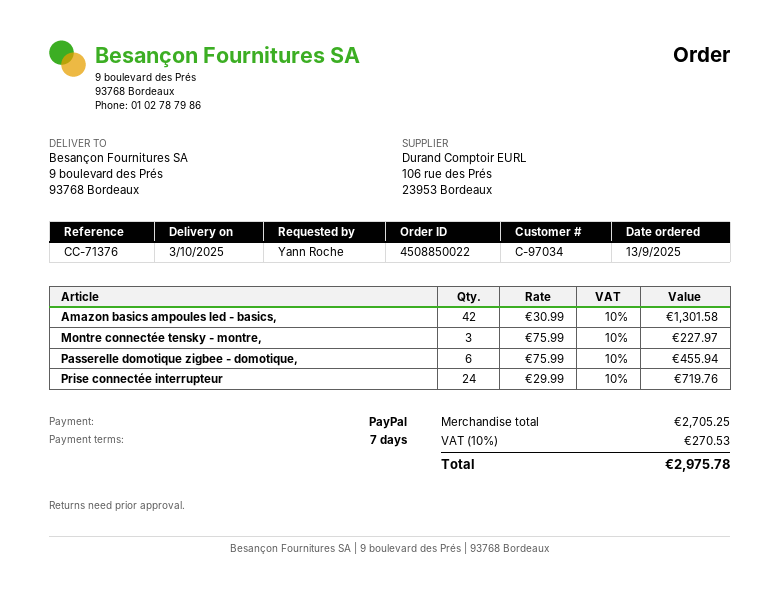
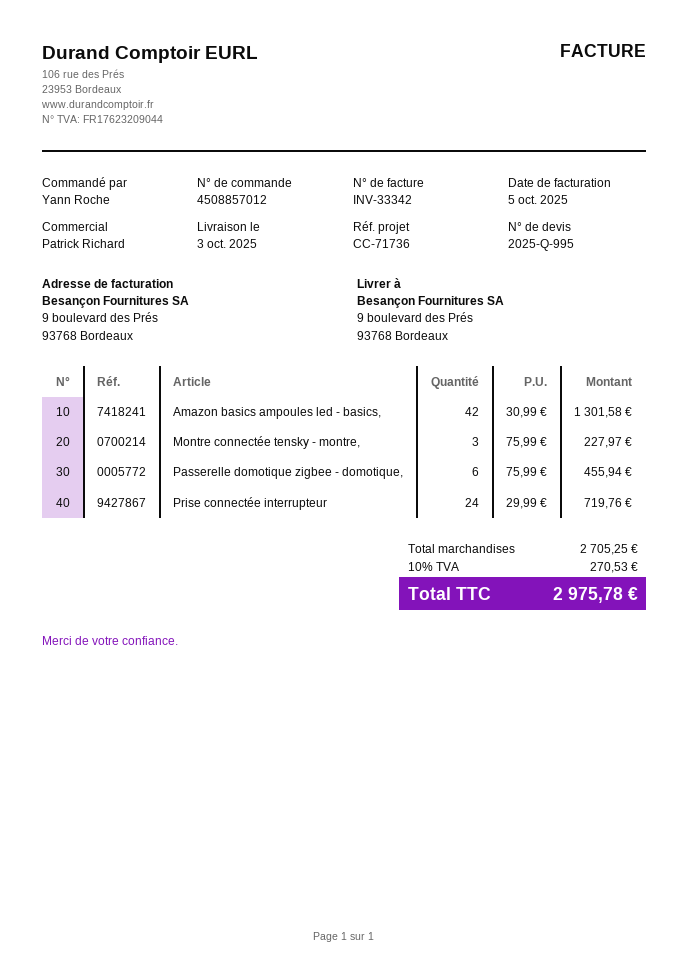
order number: 4508850022 -> 4508857012
reference: CC-71376 -> CC-71736

